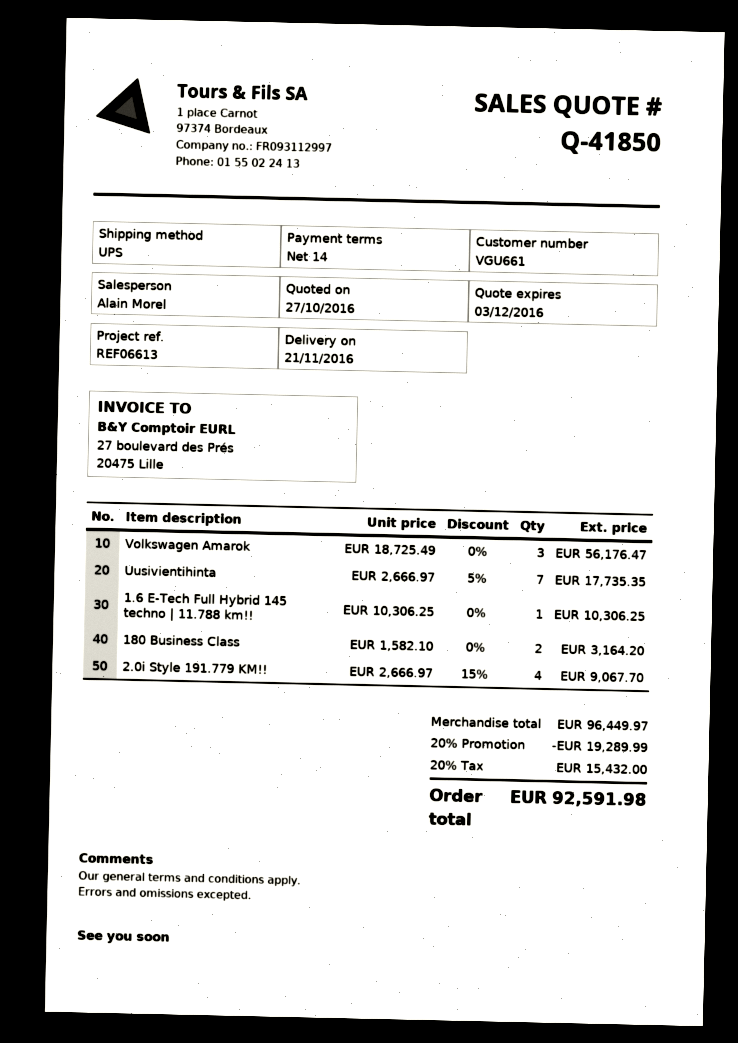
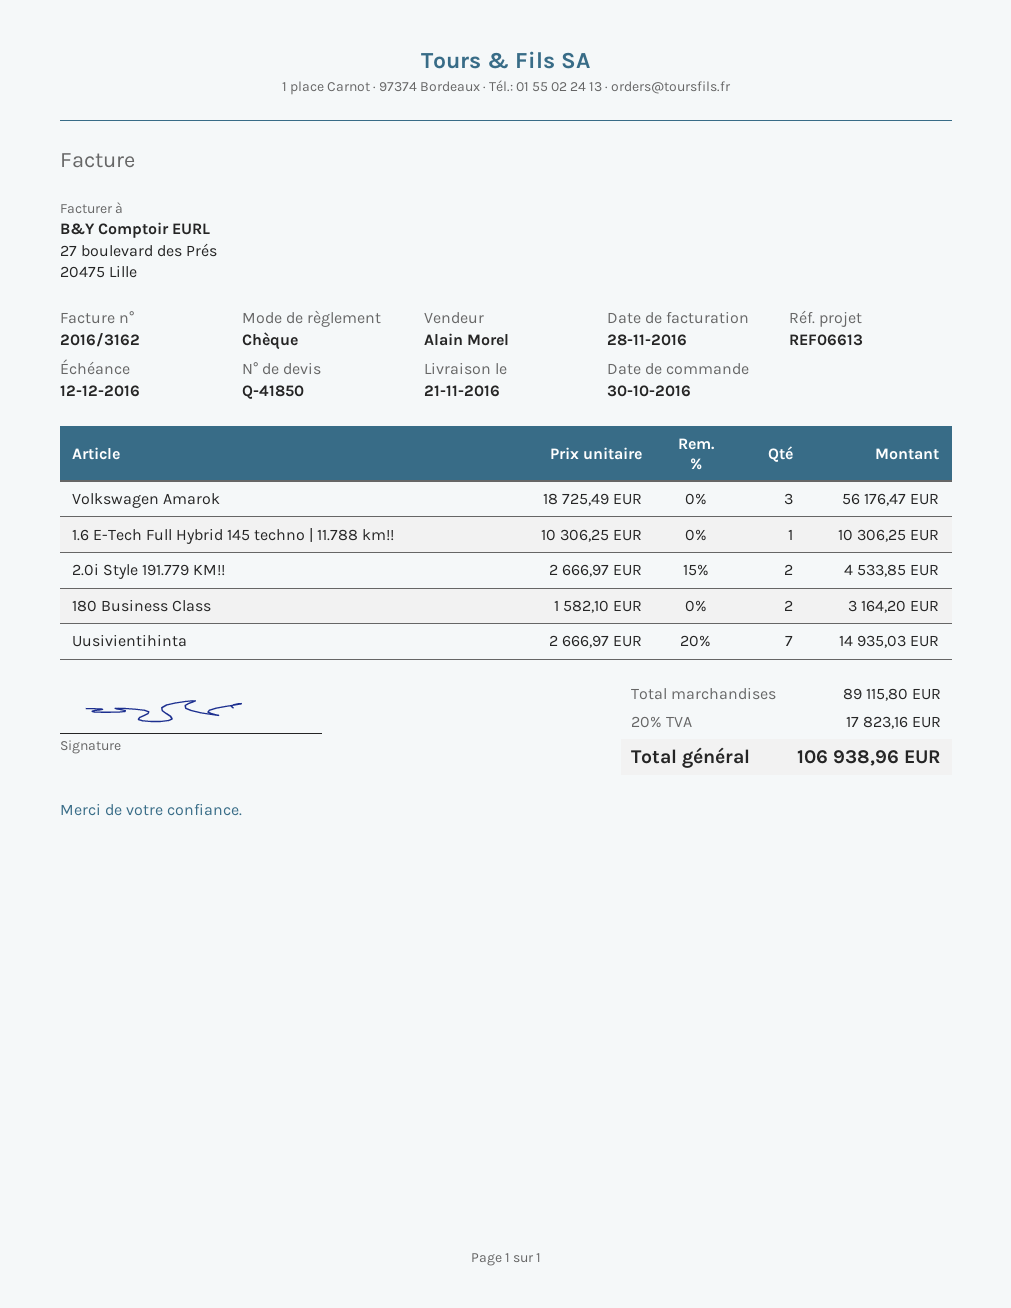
Uusivientihinta: 7 x 2666.97 - 5% = 17735.35 -> 7 x 2666.97 - 20% = 14935.03
2.0i Style 191.779 KM!!: 4 x 2666.97 - 15% = 9067.70 -> 2 x 2666.97 - 15% = 4533.85
subtotal: 96449.97 -> 89115.80
discount: 20% = 19289.99 -> none
tax: 20% = 15432.00 -> 20% = 17823.16
total: 92591.98 -> 106938.96

